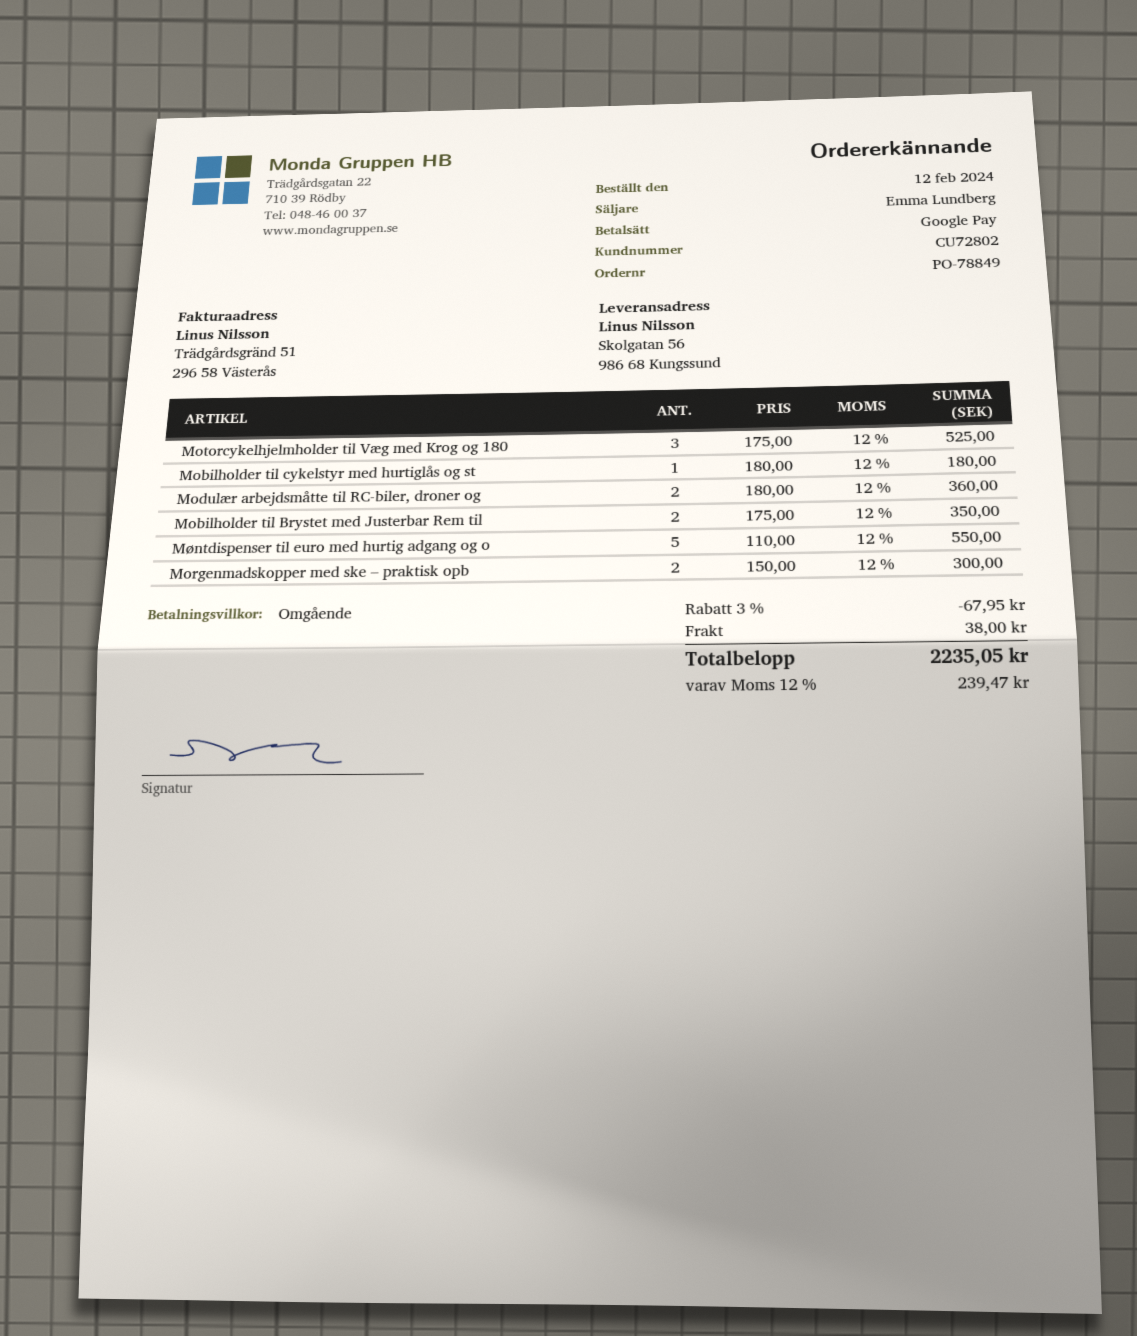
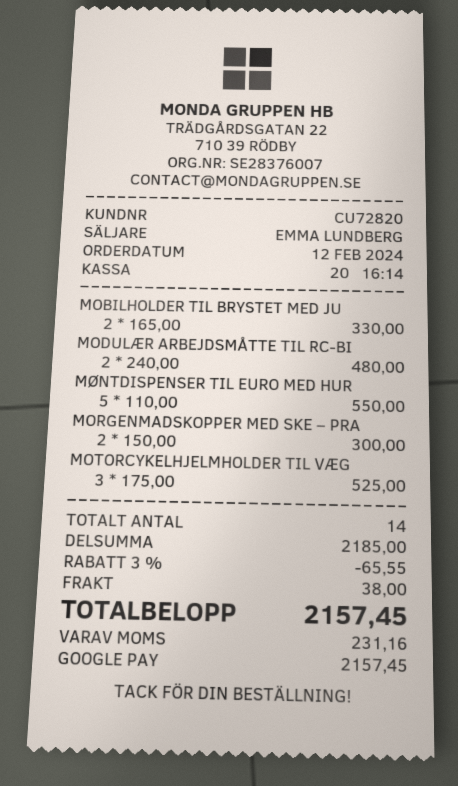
customer number: CU72802 -> CU72820
Mobilholder til cykelstyr med hurtiglås og st: 1 x 180.00 = 180.00 -> none
Modulær arbejdsmåtte til RC-biler, droner og: 2 x 180.00 = 360.00 -> 2 x 240.00 = 480.00
Mobilholder til Brystet med Justerbar Rem til: 2 x 175.00 = 350.00 -> 2 x 165.00 = 330.00
discount: 3% = 67.95 -> 3% = 65.55
tax: 239.47 -> 231.16
total: 2235.05 -> 2157.45

